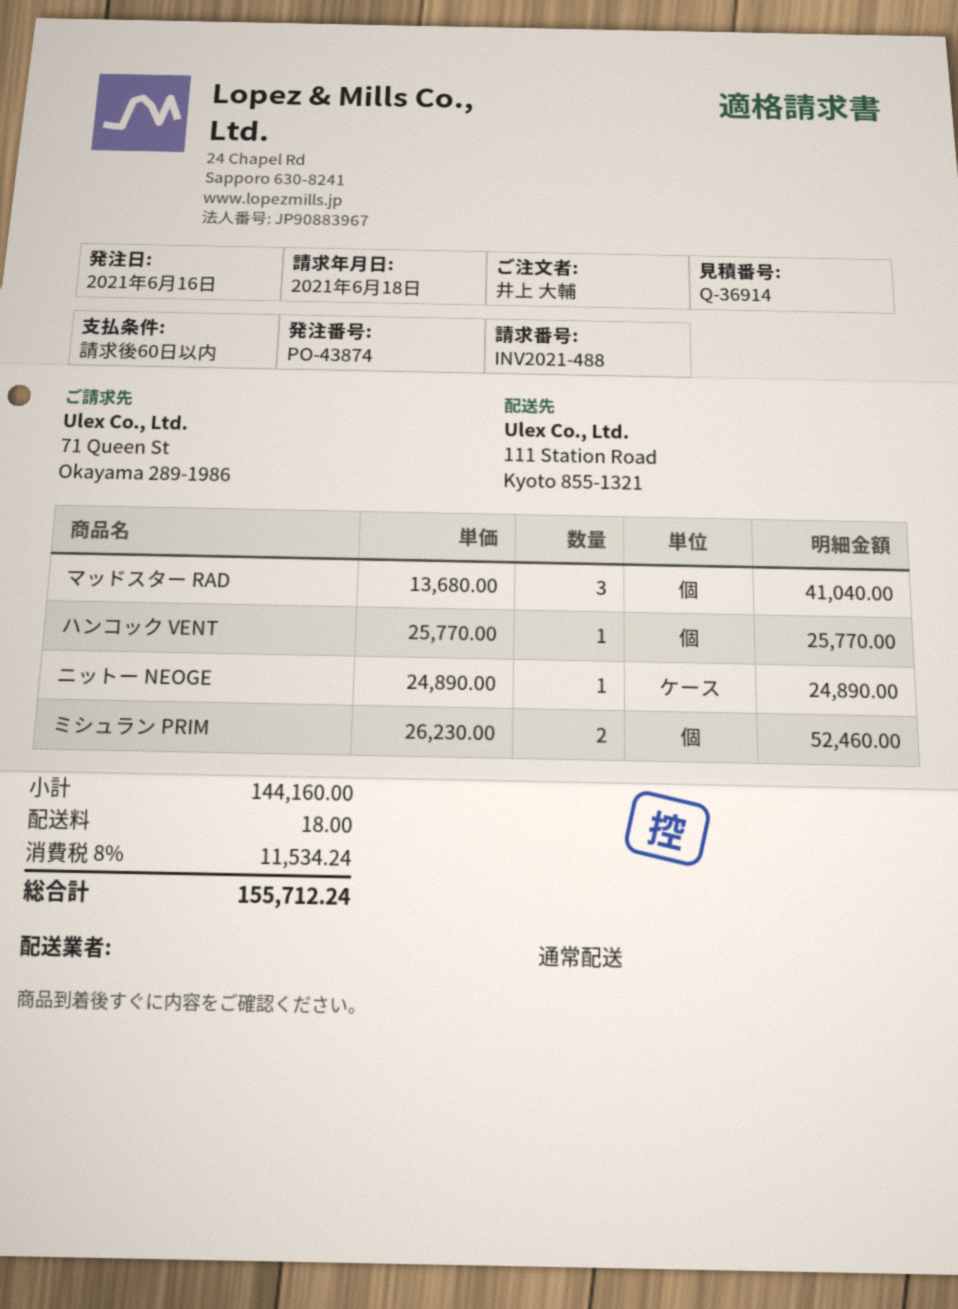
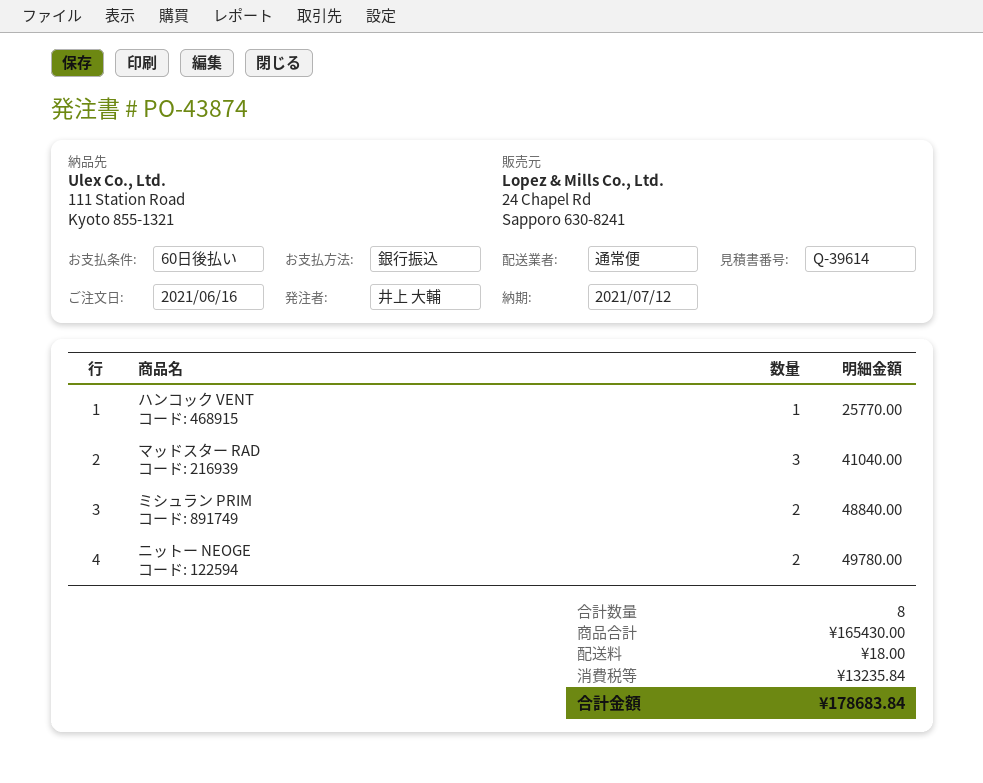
quote number: Q-36914 -> Q-39614
ニットー NEOGE: 1 for 24890.00 -> 2 for 49780.00
ミシュラン PRIM: 2 for 52460.00 -> 2 for 48840.00
subtotal: 144160.00 -> 165430.00
tax: 11534.24 -> 13235.84
total: 155712.24 -> 178683.84

